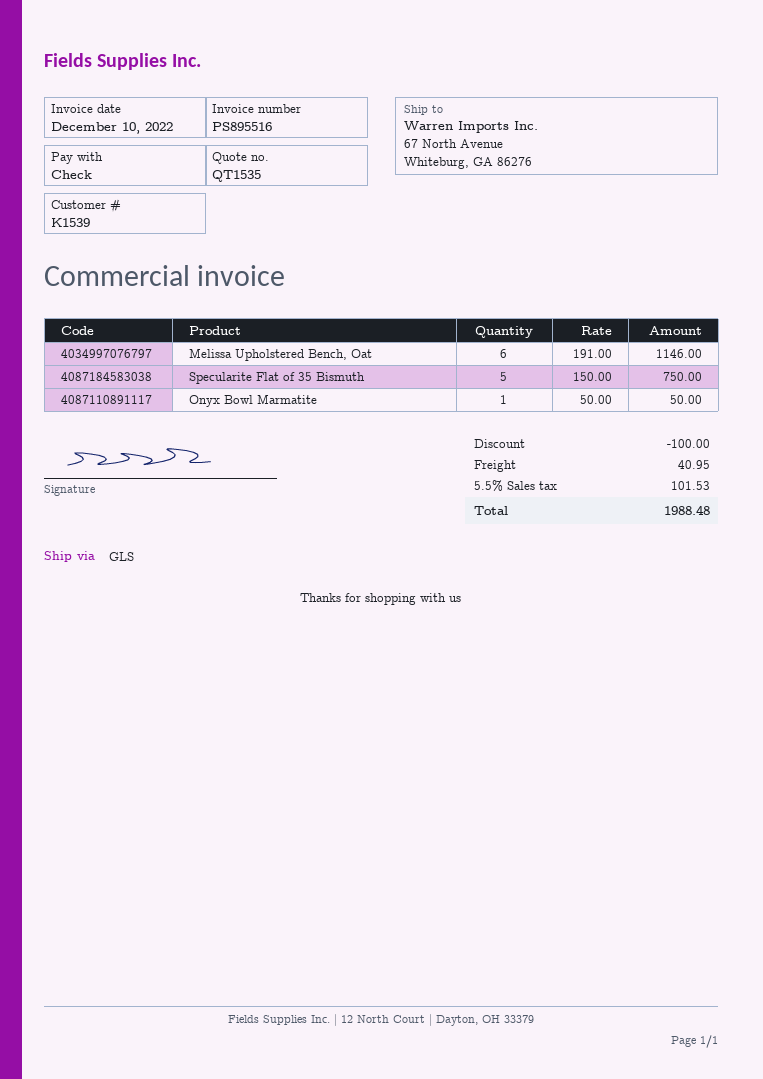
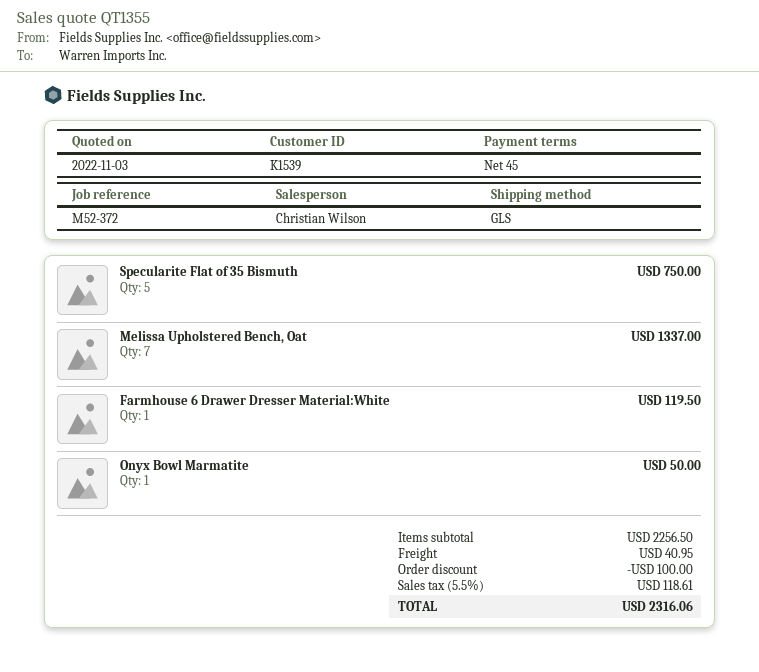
quote number: QT1535 -> QT1355
Melissa Upholstered Bench, Oat: 6 for 1146.00 -> 7 for 1337.00
Farmhouse 6 Drawer Dresser Material:White: none -> 1 for 119.50
tax: 5.5% = 101.53 -> 5.5% = 118.61
total: 1988.48 -> 2316.06

